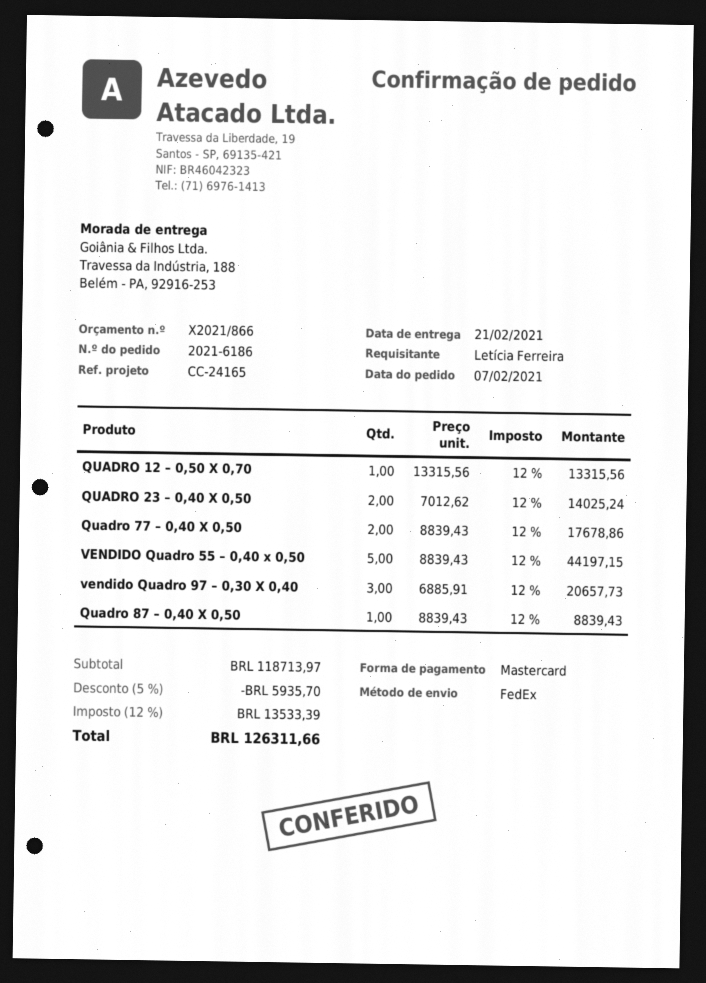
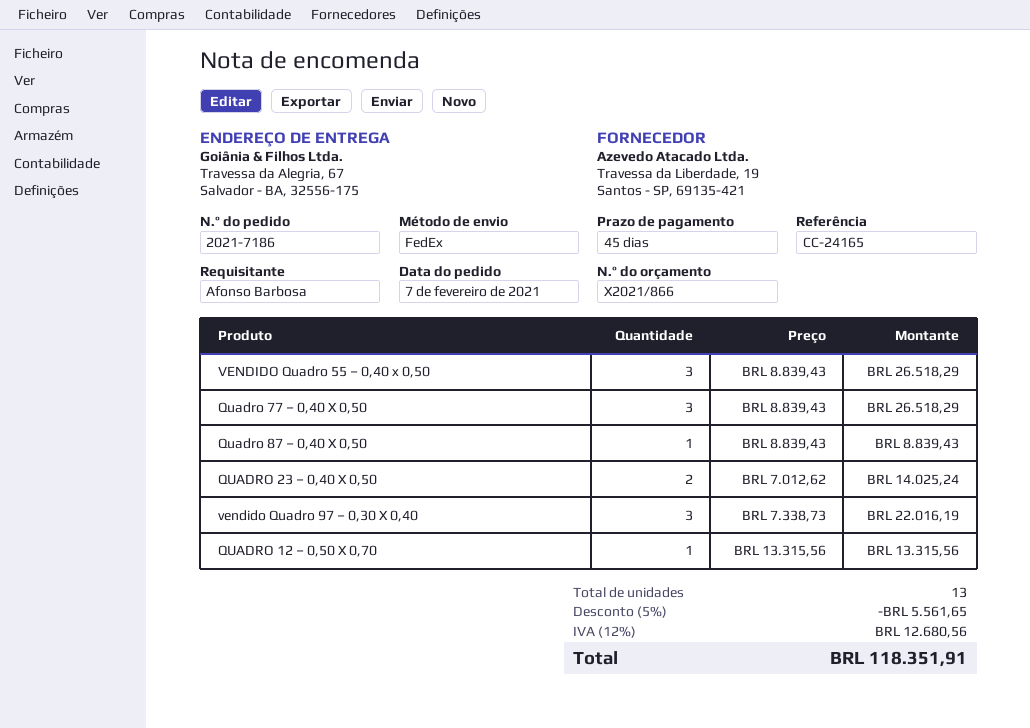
order number: 2021-6186 -> 2021-7186
ordered by: Letícia Ferreira -> Afonso Barbosa
ship to: Travessa da Indústria, 188, Belém - PA, 92916-253 -> Travessa da Alegria, 67, Salvador - BA, 32556-175
Quadro 77 – 0,40 X 0,50: 2 x 8839.43 = 17678.86 -> 3 x 8839.43 = 26518.29
VENDIDO Quadro 55 – 0,40 x 0,50: 5 x 8839.43 = 44197.15 -> 3 x 8839.43 = 26518.29
vendido Quadro 97 – 0,30 X 0,40: 3 x 6885.91 = 20657.73 -> 3 x 7338.73 = 22016.19
discount: 5% = 5935.70 -> 5% = 5561.65
tax: 12% = 13533.39 -> 12% = 12680.56
total: 126311.66 -> 118351.91

